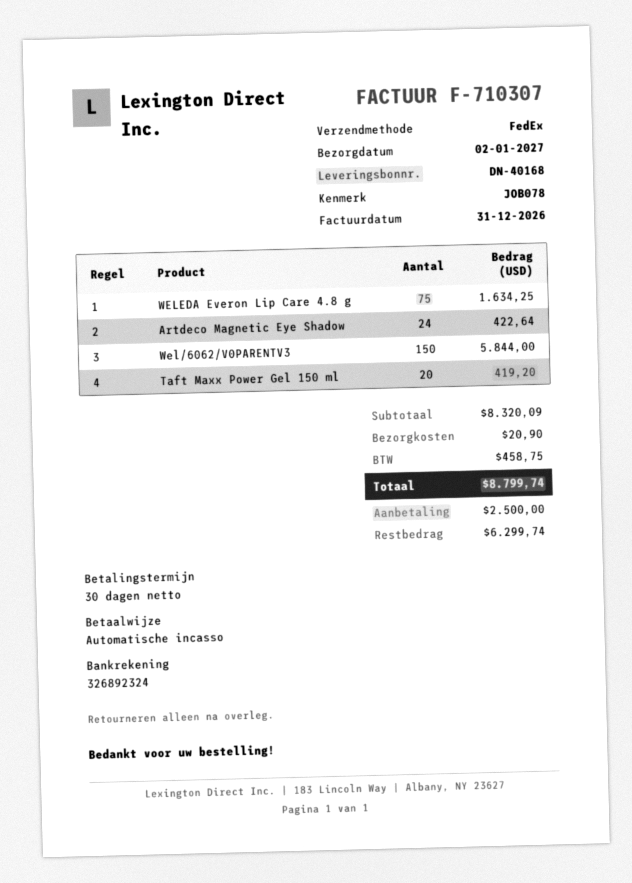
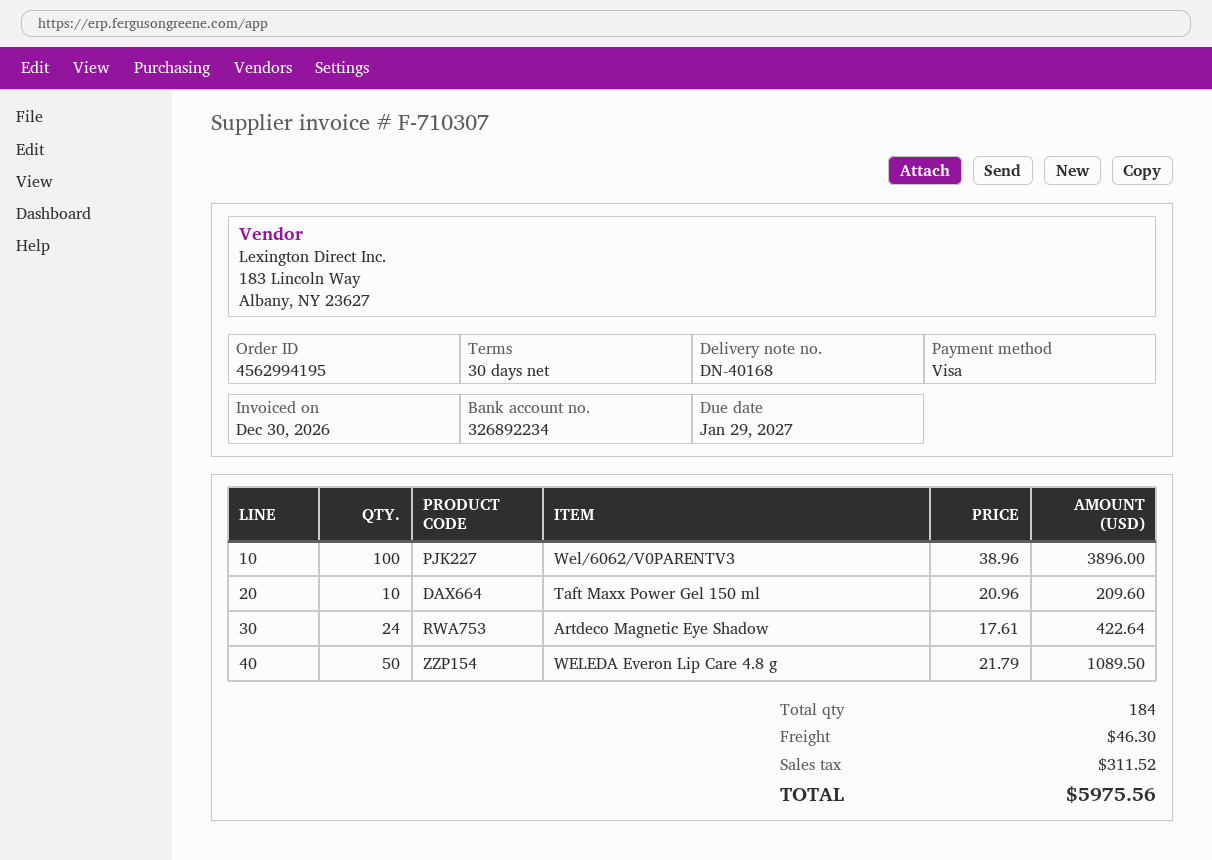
invoice date: 2026-12-31 -> 2026-12-30
payment method: direct debit -> Visa
bank account: 326892324 -> 326892234
WELEDA Everon Lip Care 4.8 g: 75 for 1634.25 -> 50 for 1089.50
Wel/6062/V0PARENTV3: 150 for 5844.00 -> 100 for 3896.00
Taft Maxx Power Gel 150 ml: 20 for 419.20 -> 10 for 209.60
shipping: 20.90 -> 46.30
tax: 458.75 -> 311.52
total: 8799.74 -> 5975.56

